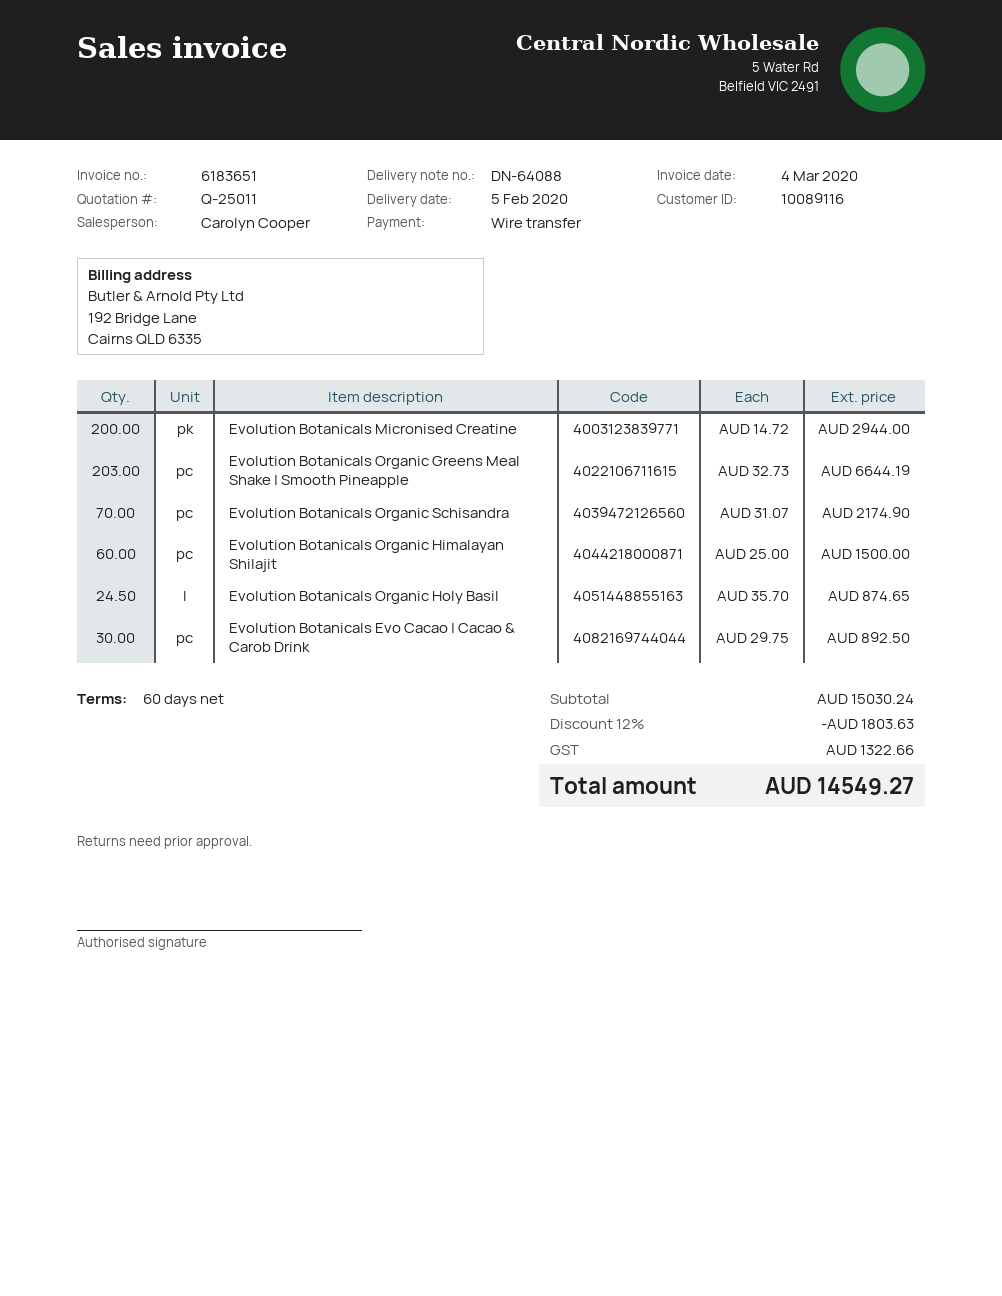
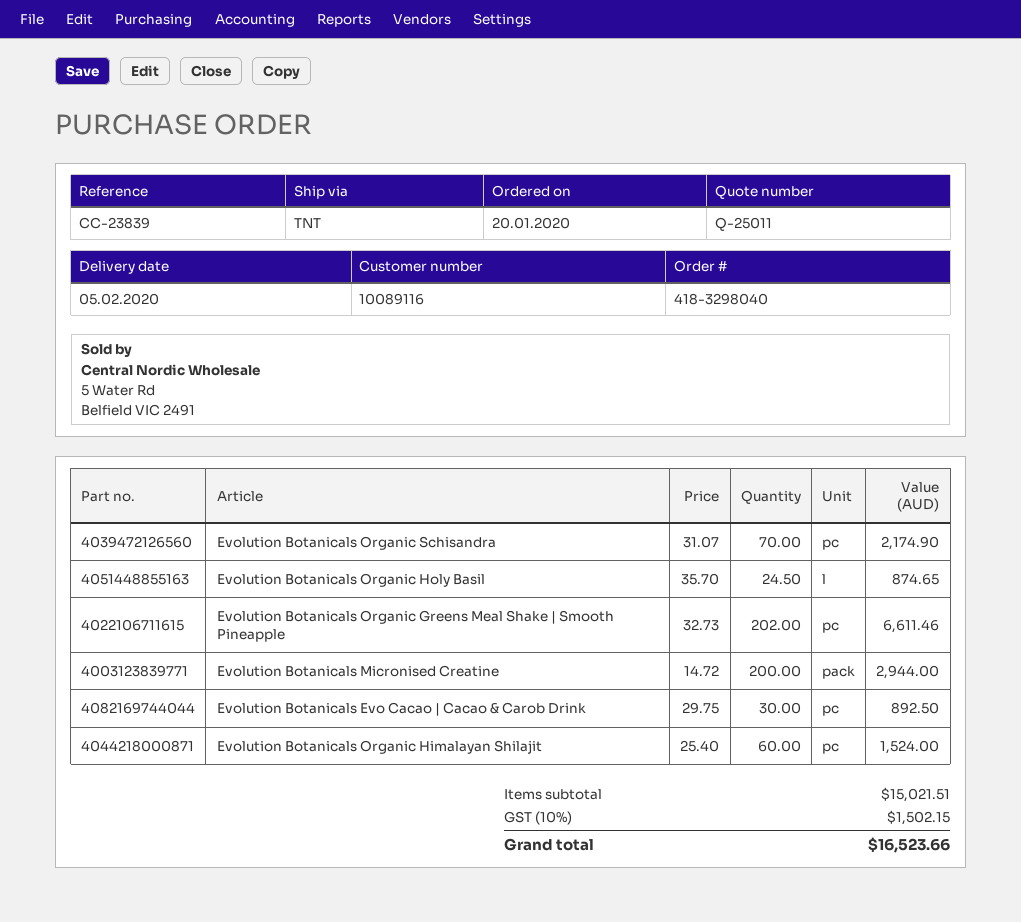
Evolution Botanicals Organic Greens Meal Shake | Smooth Pineapple: 203 x 32.73 = 6644.19 -> 202 x 32.73 = 6611.46
Evolution Botanicals Organic Himalayan Shilajit: 60 x 25.00 = 1500.00 -> 60 x 25.40 = 1524.00
subtotal: 15030.24 -> 15021.51
discount: 12% = 1803.63 -> none
tax: 1322.66 -> 1502.15
total: 14549.27 -> 16523.66

